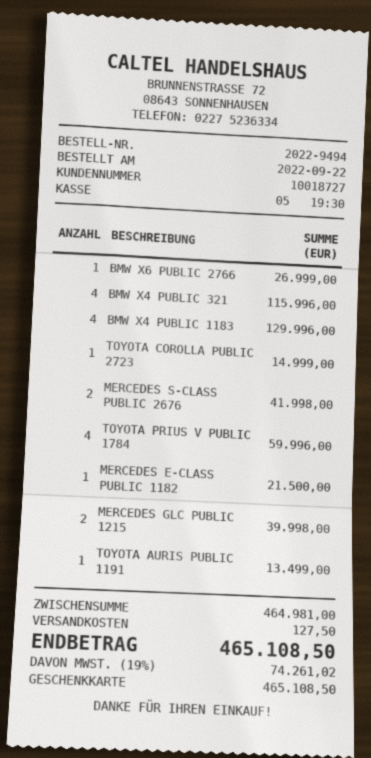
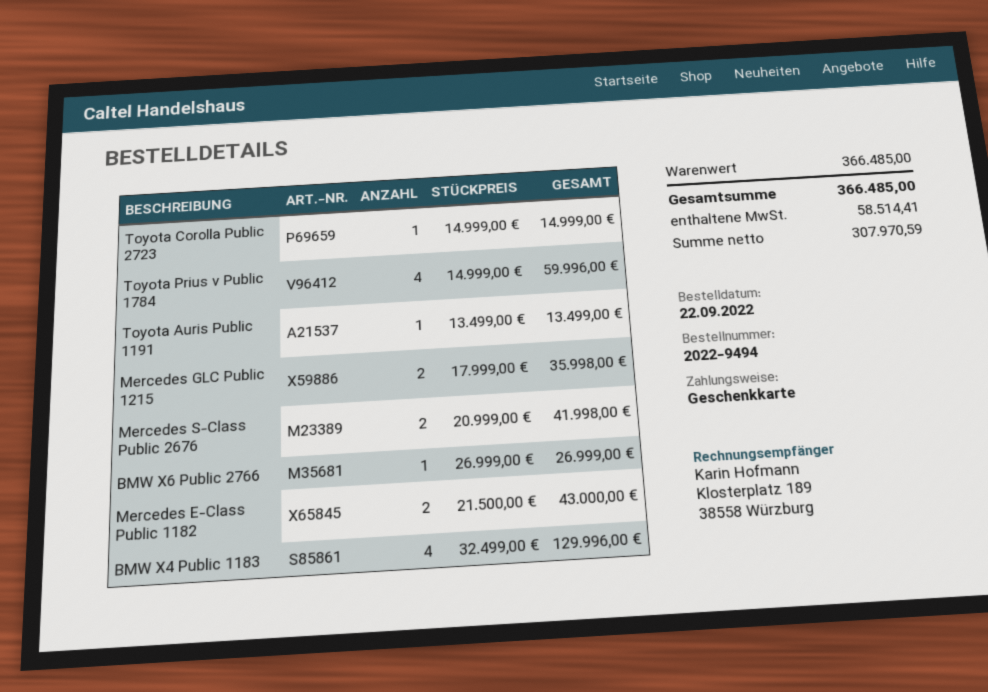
BMW X4 PUBLIC 321: 4 for 115996.00 -> none
MERCEDES E-CLASS PUBLIC 1182: 1 for 21500.00 -> 2 for 43000.00
MERCEDES GLC PUBLIC 1215: 2 for 39998.00 -> 2 for 35998.00
subtotal: 464981.00 -> 366485.00
shipping: 127.50 -> none
tax: 74261.02 -> 58514.41
total: 465108.50 -> 366485.00

